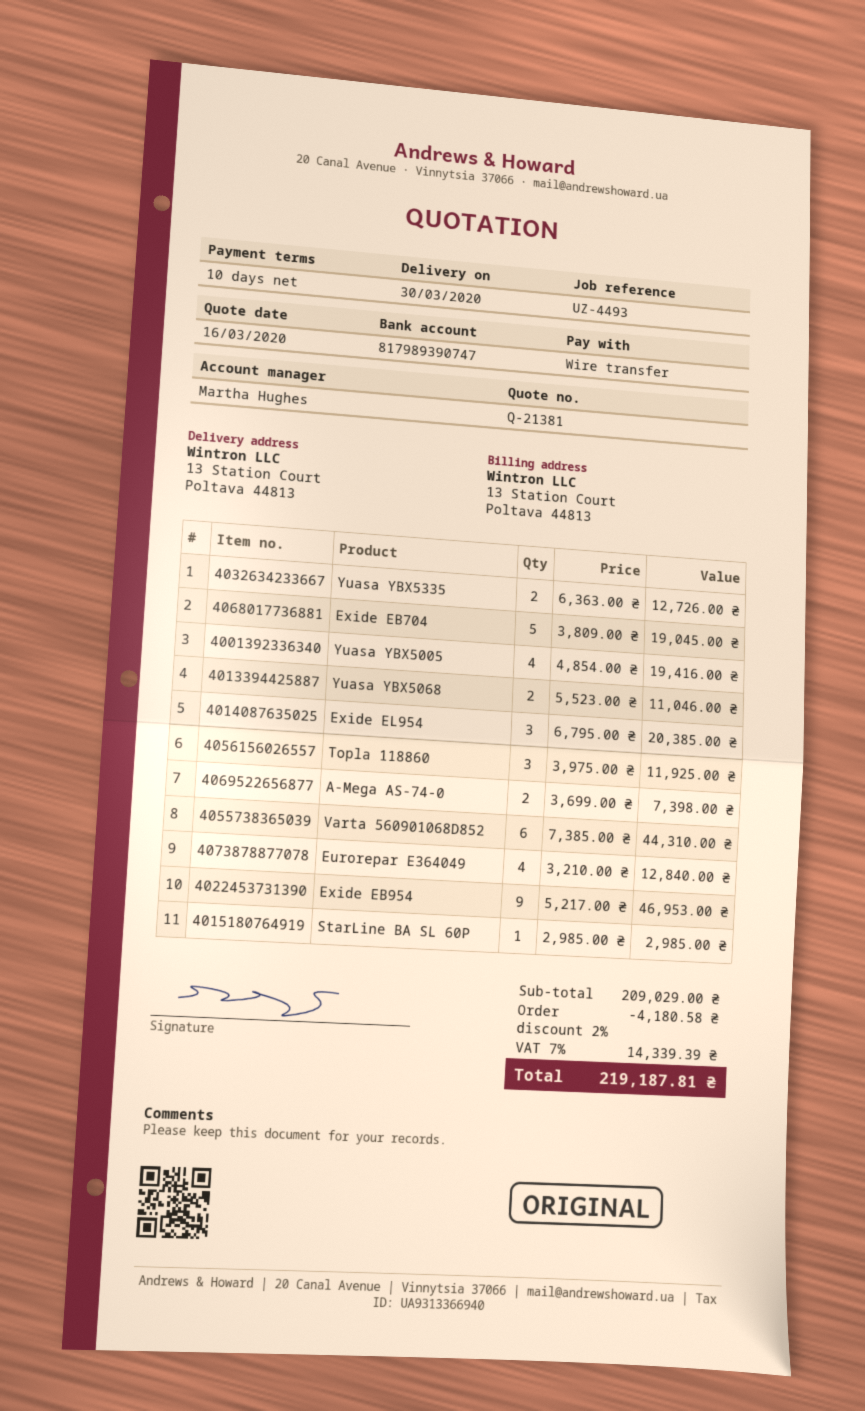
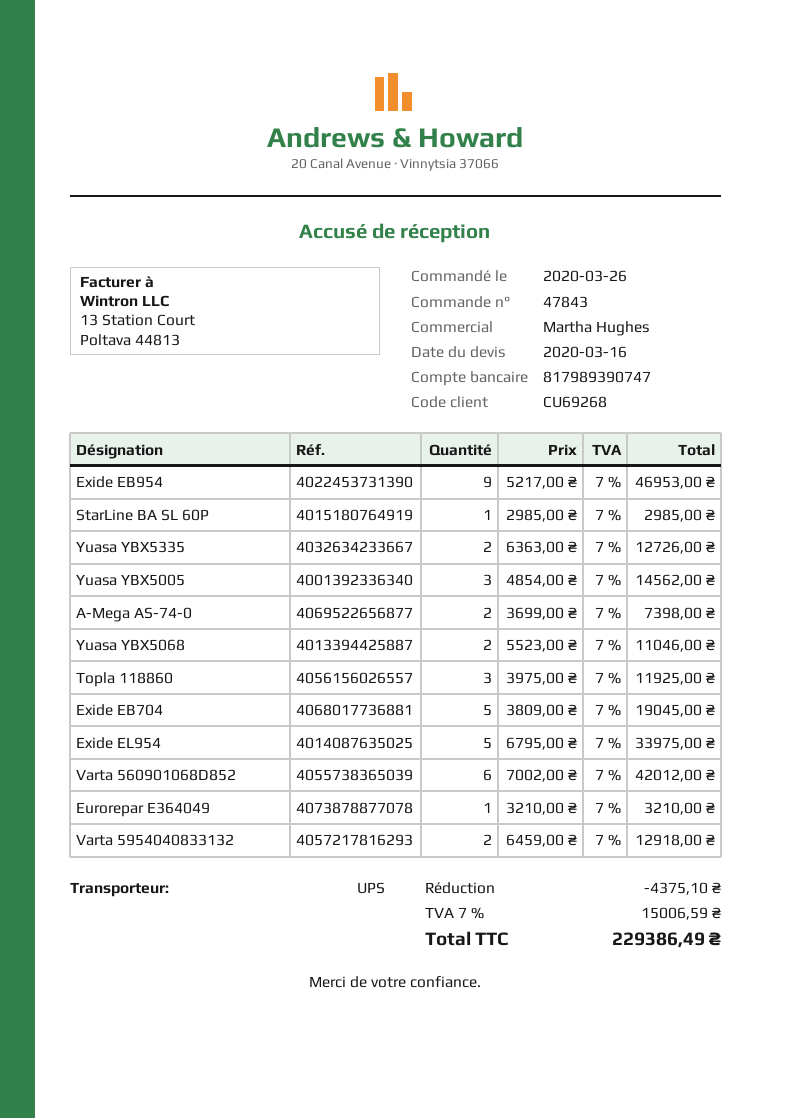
Yuasa YBX5005: 4 x 4854.00 = 19416.00 -> 3 x 4854.00 = 14562.00
Exide EL954: 3 x 6795.00 = 20385.00 -> 5 x 6795.00 = 33975.00
Varta 560901068D852: 6 x 7385.00 = 44310.00 -> 6 x 7002.00 = 42012.00
Eurorepar E364049: 4 x 3210.00 = 12840.00 -> 1 x 3210.00 = 3210.00
Varta 5954040833132: none -> 2 x 6459.00 = 12918.00
discount: 4180.58 -> 4375.10
tax: 7% = 14339.39 -> 7% = 15006.59
total: 219187.81 -> 229386.49

